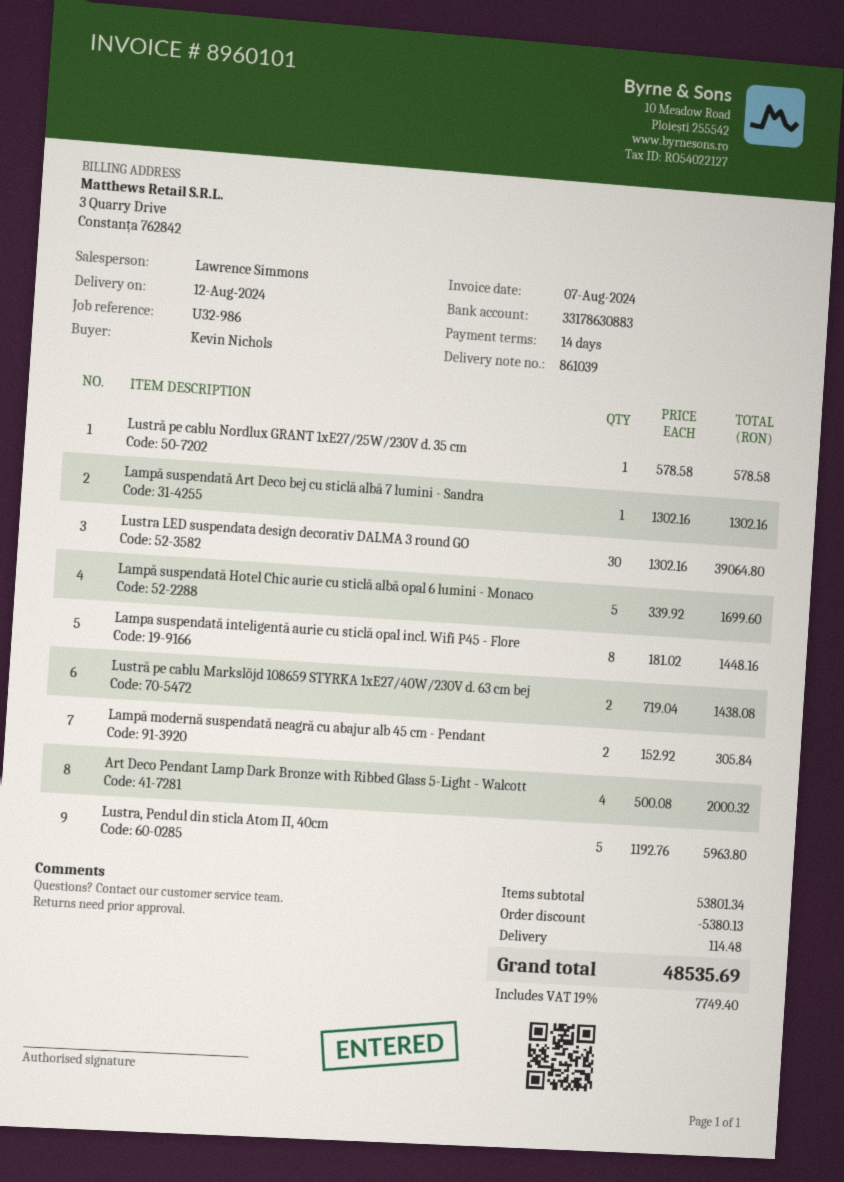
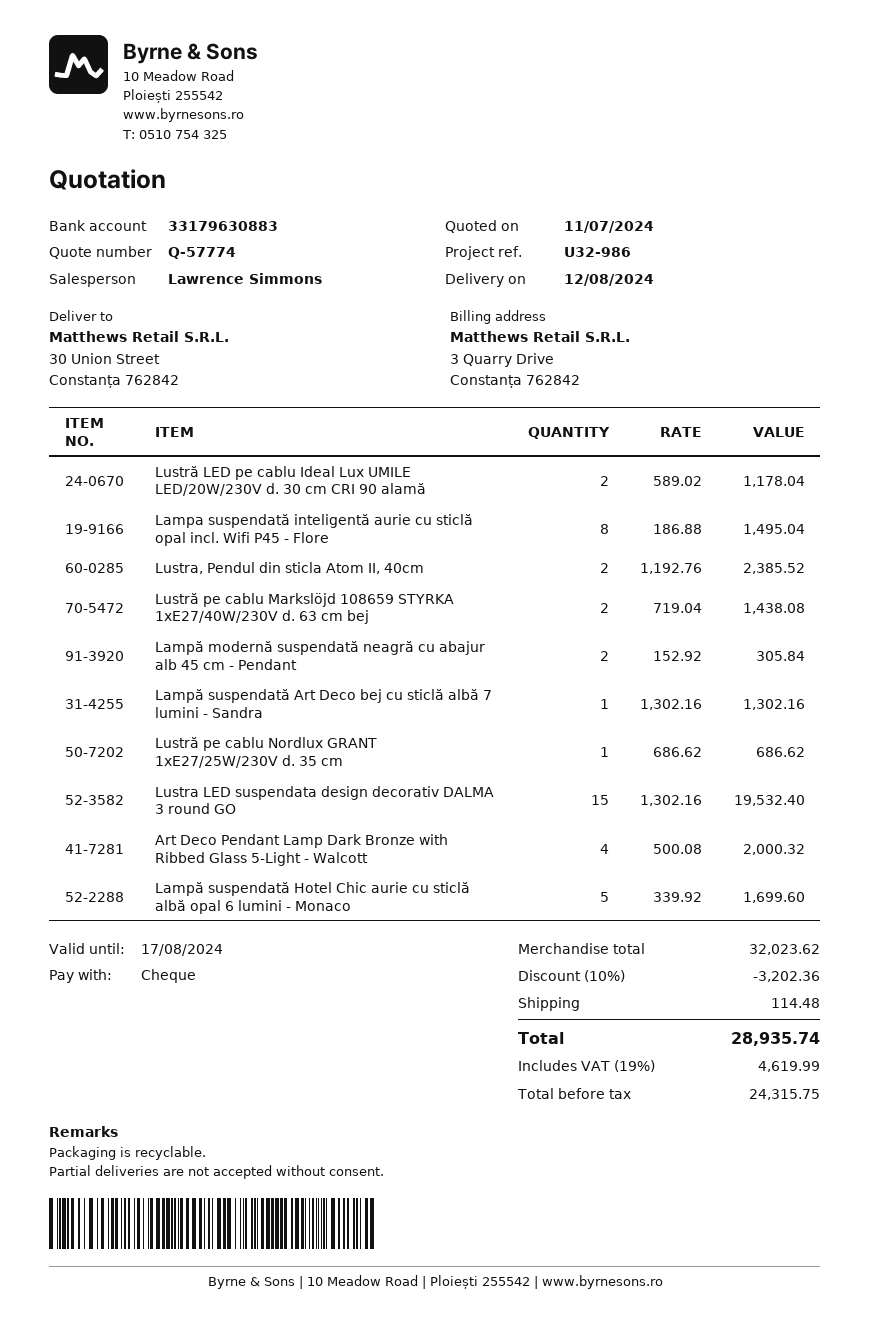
bank account: 33178630883 -> 33179630883
Lustră pe cablu Nordlux GRANT 1xE27/25W/230V d. 35 cm: 1 x 578.58 = 578.58 -> 1 x 686.62 = 686.62
Lustra LED suspendata design decorativ DALMA 3 round GO: 30 x 1302.16 = 39064.80 -> 15 x 1302.16 = 19532.40
Lampa suspendată inteligentă aurie cu sticlă opal incl. Wifi P45 - Flore: 8 x 181.02 = 1448.16 -> 8 x 186.88 = 1495.04
Lustra, Pendul din sticla Atom II, 40cm: 5 x 1192.76 = 5963.80 -> 2 x 1192.76 = 2385.52
Lustră LED pe cablu Ideal Lux UMILE LED/20W/230V d. 30 cm CRI 90 alamă: none -> 2 x 589.02 = 1178.04
subtotal: 53801.34 -> 32023.62
discount: 5380.13 -> 3202.36
tax: 19% = 7749.40 -> 19% = 4619.99
total: 48535.69 -> 28935.74

